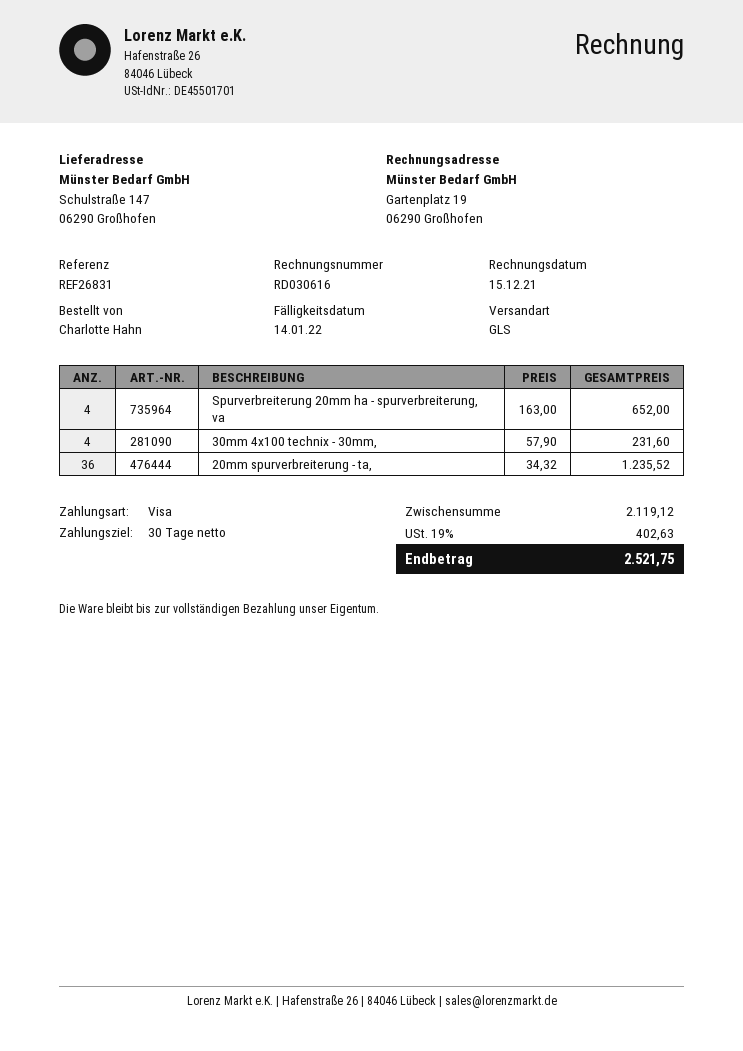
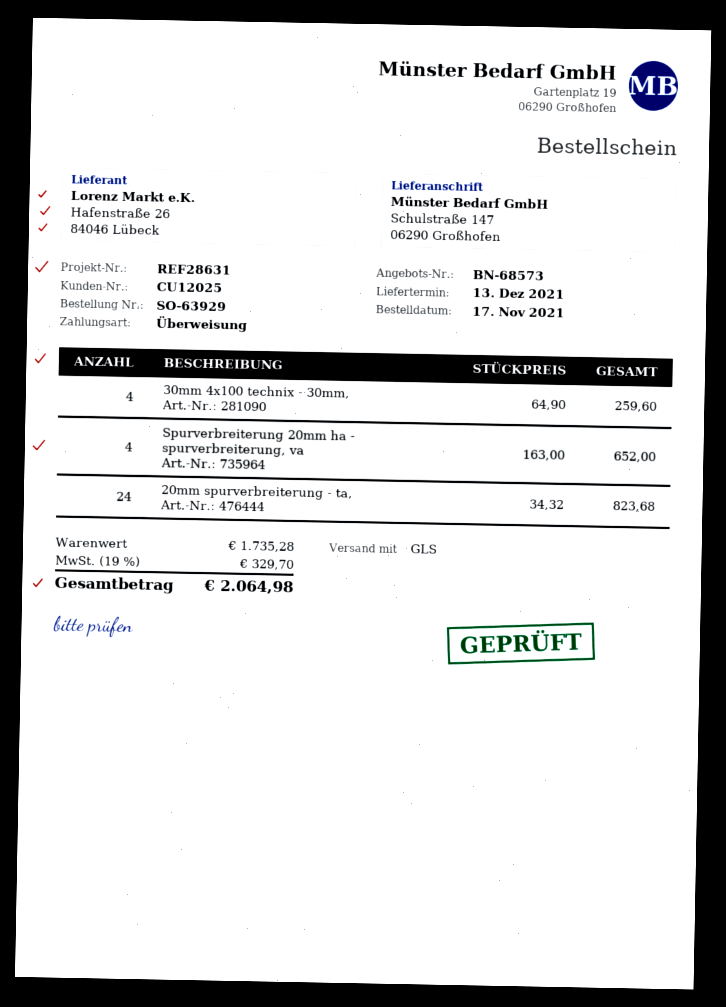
reference: REF26831 -> REF28631
payment method: Visa -> bank transfer
30mm 4x100 technix - 30mm,: 4 x 57.90 = 231.60 -> 4 x 64.90 = 259.60
20mm spurverbreiterung - ta,: 36 x 34.32 = 1235.52 -> 24 x 34.32 = 823.68
subtotal: 2119.12 -> 1735.28
tax: 19% = 402.63 -> 19% = 329.70
total: 2521.75 -> 2064.98

